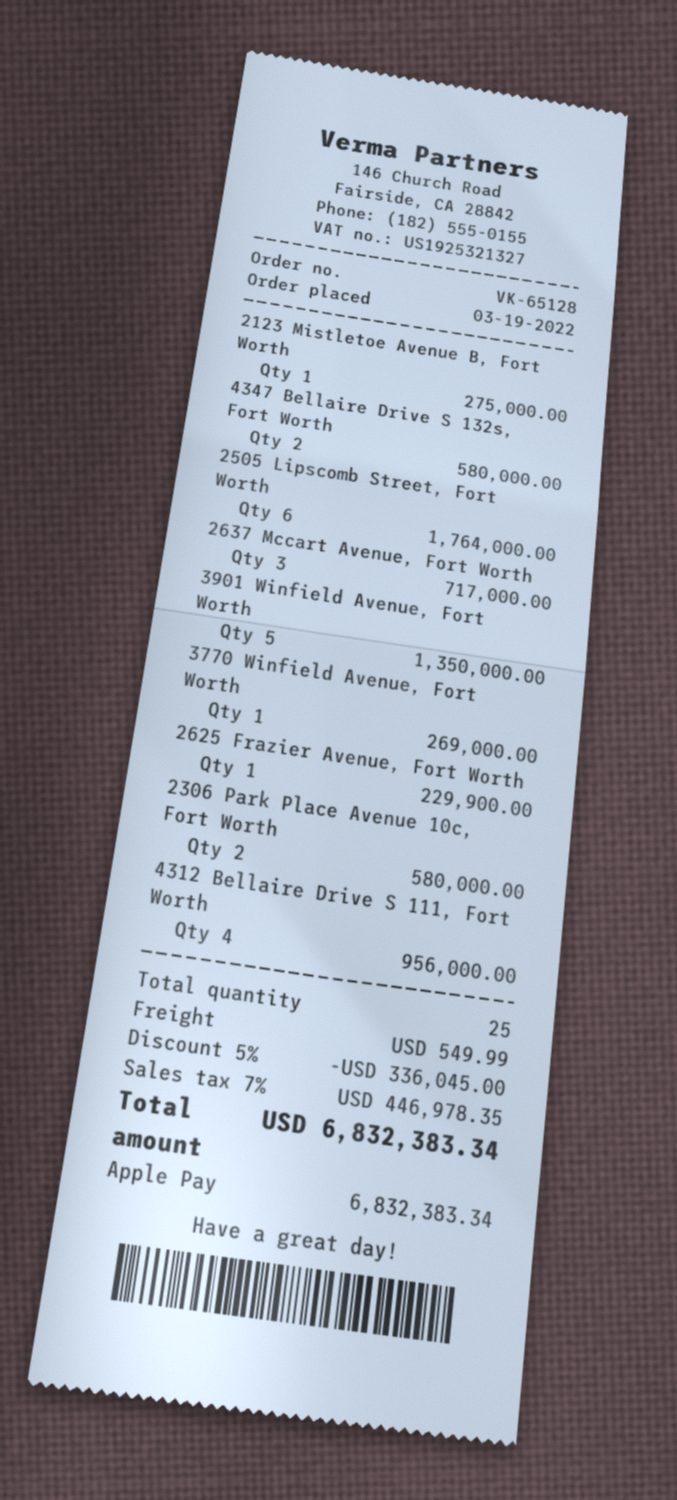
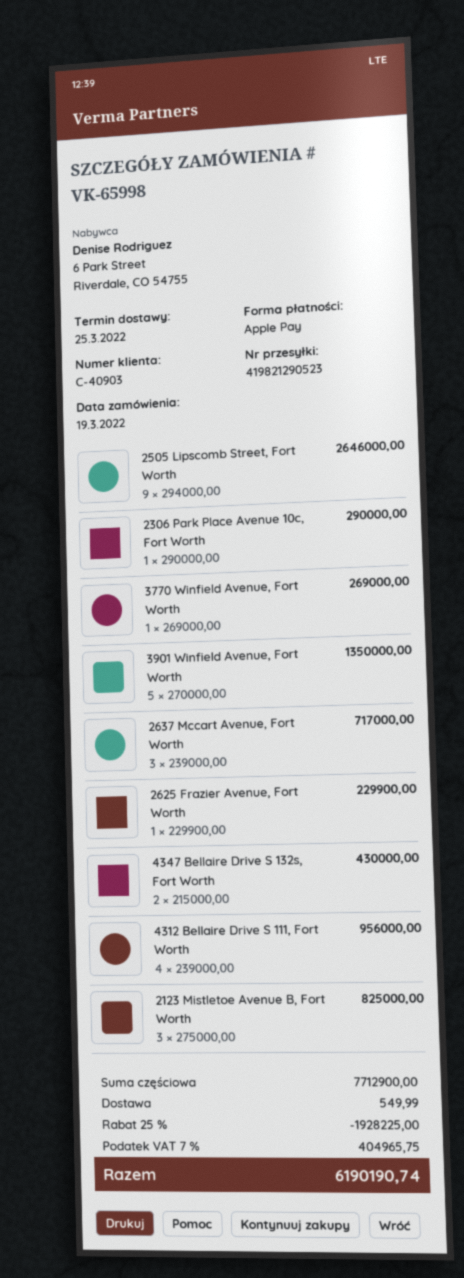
order number: VK-65128 -> VK-65998
2123 Mistletoe Avenue B, Fort Worth: 1 for 275000.00 -> 3 for 825000.00
4347 Bellaire Drive S 132s, Fort Worth: 2 for 580000.00 -> 2 for 430000.00
2505 Lipscomb Street, Fort Worth: 6 for 1764000.00 -> 9 for 2646000.00
2306 Park Place Avenue 10c, Fort Worth: 2 for 580000.00 -> 1 for 290000.00
discount: 5% = 336045.00 -> 25% = 1928225.00
tax: 7% = 446978.35 -> 7% = 404965.75
total: 6832383.34 -> 6190190.74

